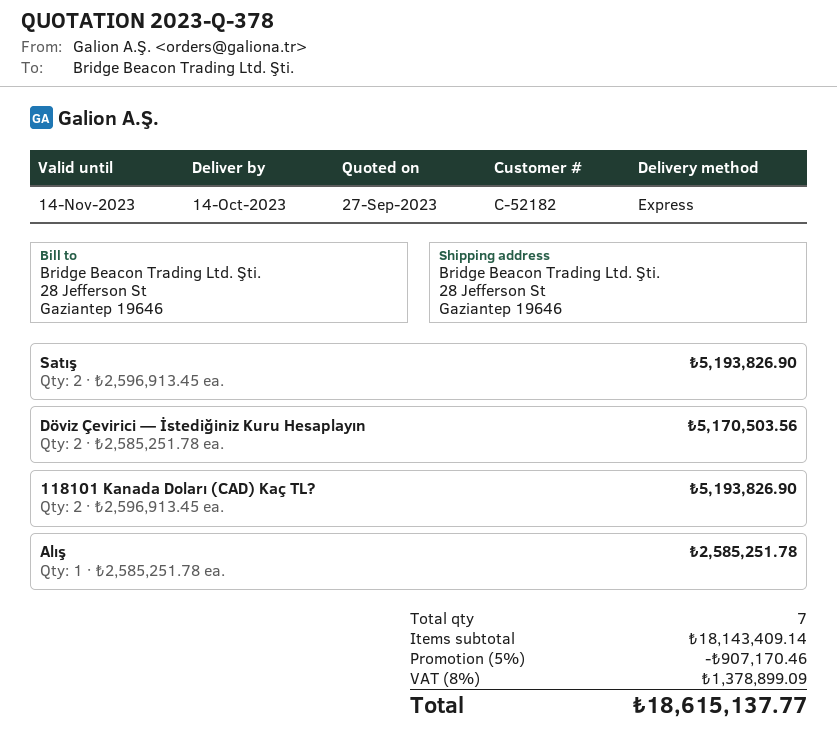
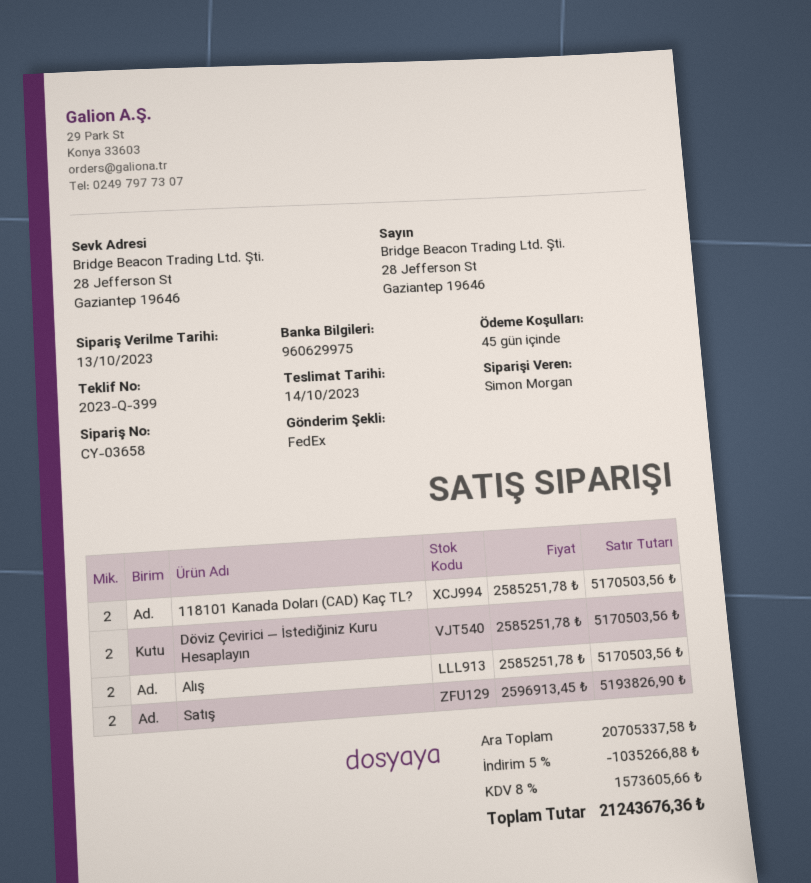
quote number: 2023-Q-378 -> 2023-Q-399
shipping method: express -> FedEx
118101 Kanada Doları (CAD) Kaç TL?: 2 x 2596913.45 = 5193826.90 -> 2 x 2585251.78 = 5170503.56
Alış: 1 x 2585251.78 = 2585251.78 -> 2 x 2585251.78 = 5170503.56
subtotal: 18143409.14 -> 20705337.58
discount: 5% = 907170.46 -> 5% = 1035266.88
tax: 8% = 1378899.09 -> 8% = 1573605.66
total: 18615137.77 -> 21243676.36

